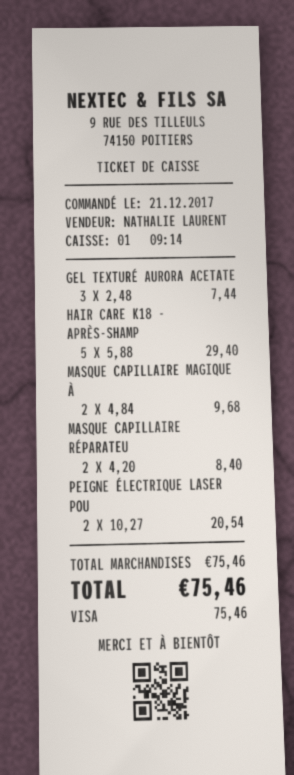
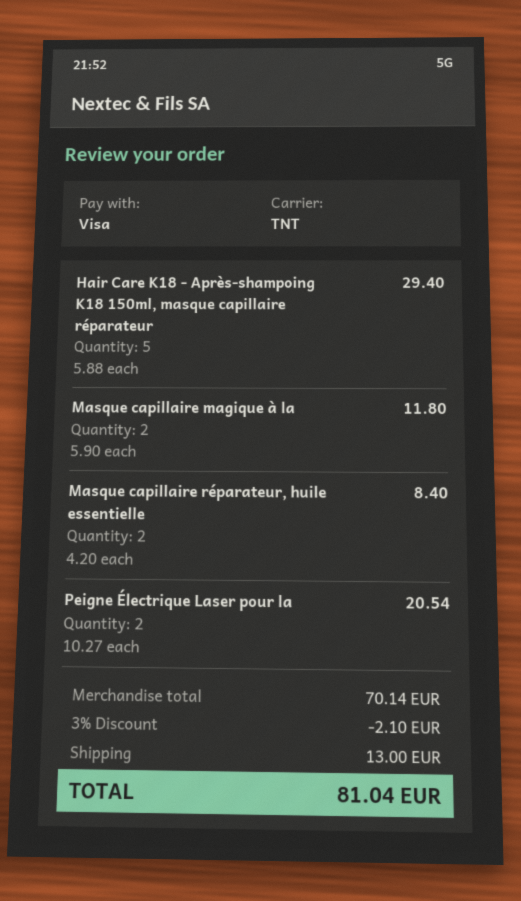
GEL TEXTURÉ AURORA ACETATE: 3 x 2.48 = 7.44 -> none
MASQUE CAPILLAIRE MAGIQUE À: 2 x 4.84 = 9.68 -> 2 x 5.90 = 11.80
subtotal: 75.46 -> 70.14
discount: none -> 3% = 2.10
shipping: none -> 13.00
total: 75.46 -> 81.04

